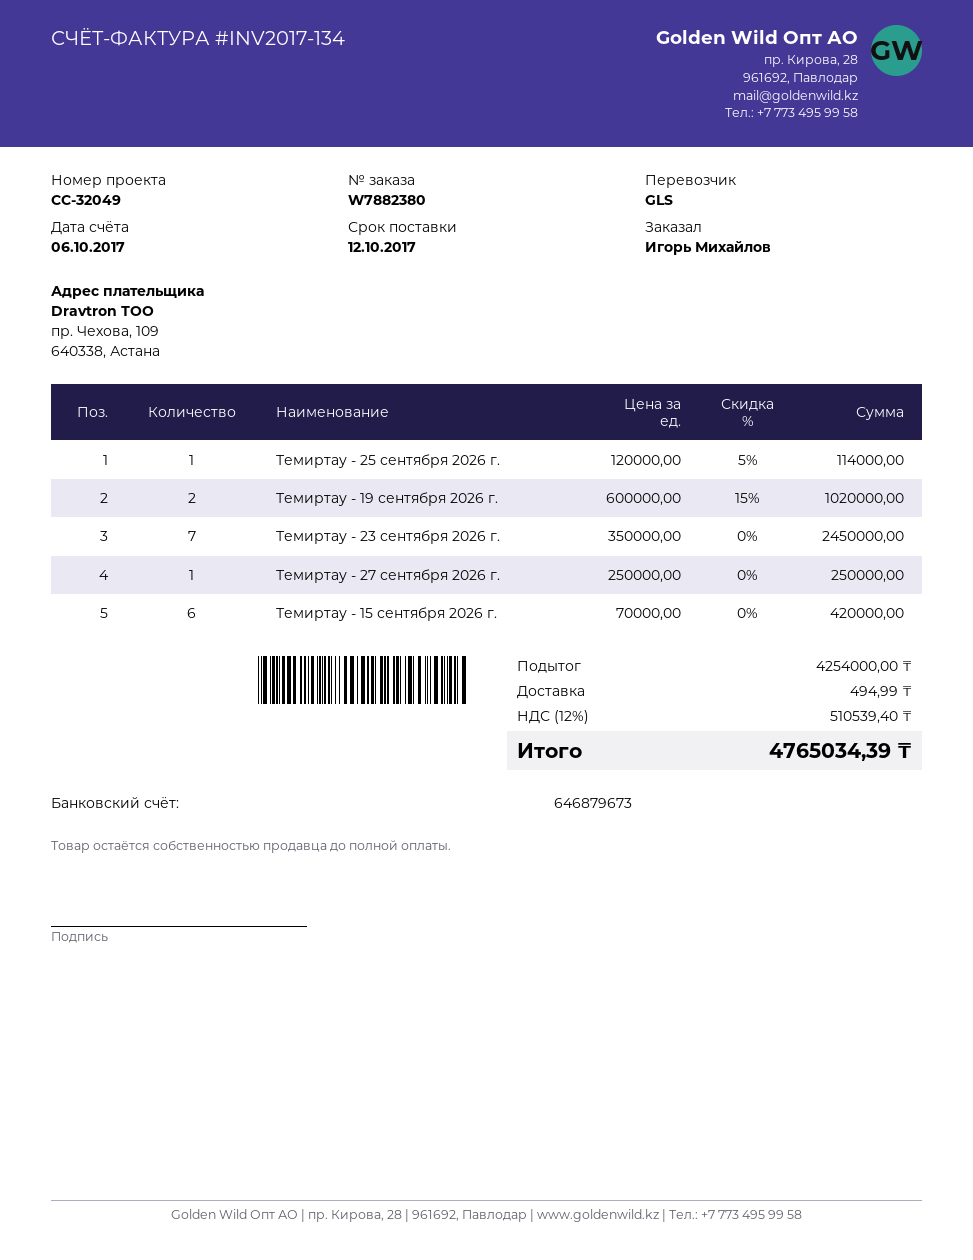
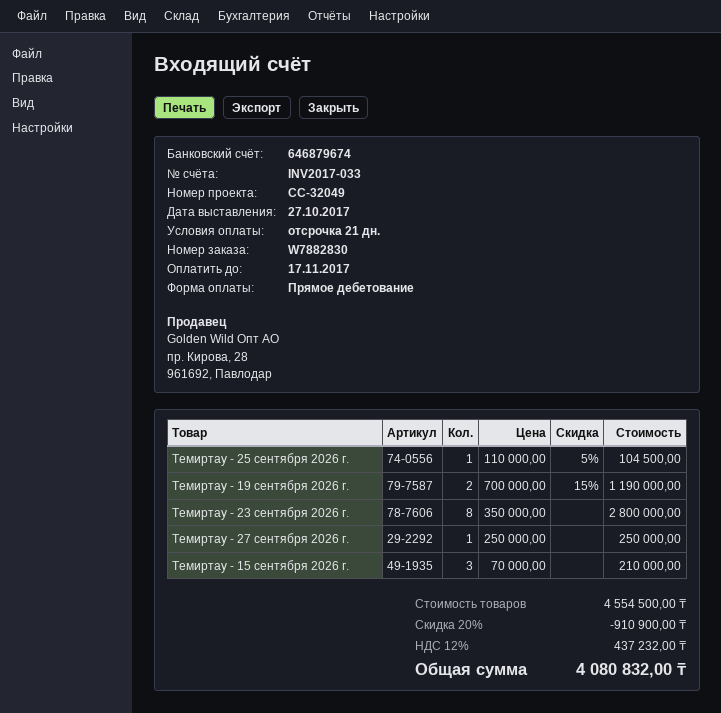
order number: W7882380 -> W7882830
invoice number: INV2017-134 -> INV2017-033
invoice date: 2017-10-06 -> 2017-10-27
bank account: 646879673 -> 646879674
Темиртау - 25 сентября 2026 г.: 1 x 120000.00 - 5% = 114000.00 -> 1 x 110000.00 - 5% = 104500.00
Темиртау - 19 сентября 2026 г.: 2 x 600000.00 - 15% = 1020000.00 -> 2 x 700000.00 - 15% = 1190000.00
Темиртау - 23 сентября 2026 г.: 7 x 350000.00 = 2450000.00 -> 8 x 350000.00 = 2800000.00
Темиртау - 15 сентября 2026 г.: 6 x 70000.00 = 420000.00 -> 3 x 70000.00 = 210000.00
subtotal: 4254000.00 -> 4554500.00
discount: none -> 20% = 910900.00
shipping: 494.99 -> none
tax: 12% = 510539.40 -> 12% = 437232.00
total: 4765034.39 -> 4080832.00

